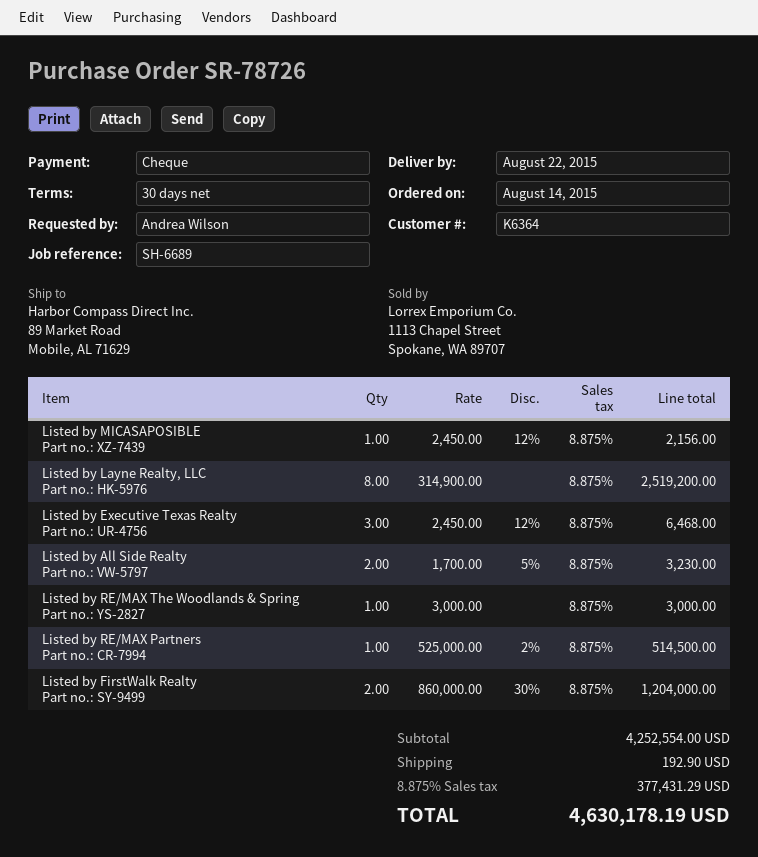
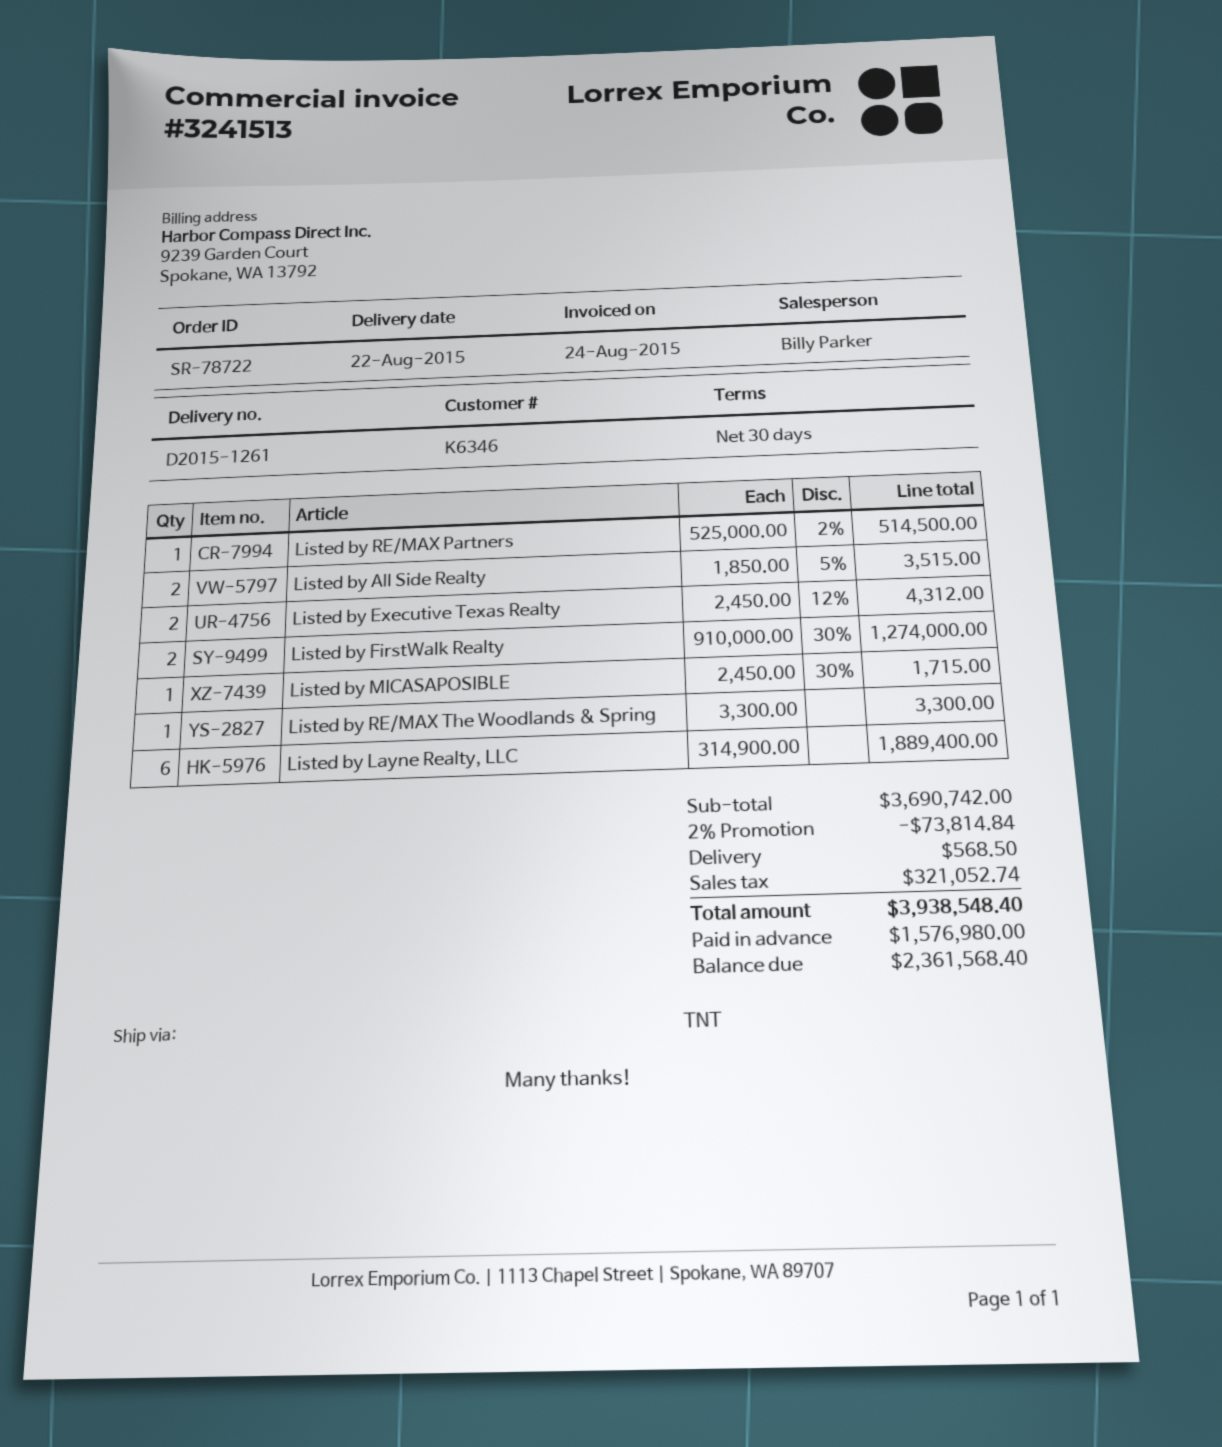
order number: SR-78726 -> SR-78722
customer number: K6364 -> K6346
Listed by MICASAPOSIBLE: 1 x 2450.00 - 12% = 2156.00 -> 1 x 2450.00 - 30% = 1715.00
Listed by Layne Realty, LLC: 8 x 314900.00 = 2519200.00 -> 6 x 314900.00 = 1889400.00
Listed by Executive Texas Realty: 3 x 2450.00 - 12% = 6468.00 -> 2 x 2450.00 - 12% = 4312.00
Listed by All Side Realty: 2 x 1700.00 - 5% = 3230.00 -> 2 x 1850.00 - 5% = 3515.00
Listed by RE/MAX The Woodlands & Spring: 1 x 3000.00 = 3000.00 -> 1 x 3300.00 = 3300.00
Listed by FirstWalk Realty: 2 x 860000.00 - 30% = 1204000.00 -> 2 x 910000.00 - 30% = 1274000.00
subtotal: 4252554.00 -> 3690742.00
discount: none -> 2% = 73814.84
shipping: 192.90 -> 568.50
tax: 377431.29 -> 321052.74
total: 4630178.19 -> 3938548.40

